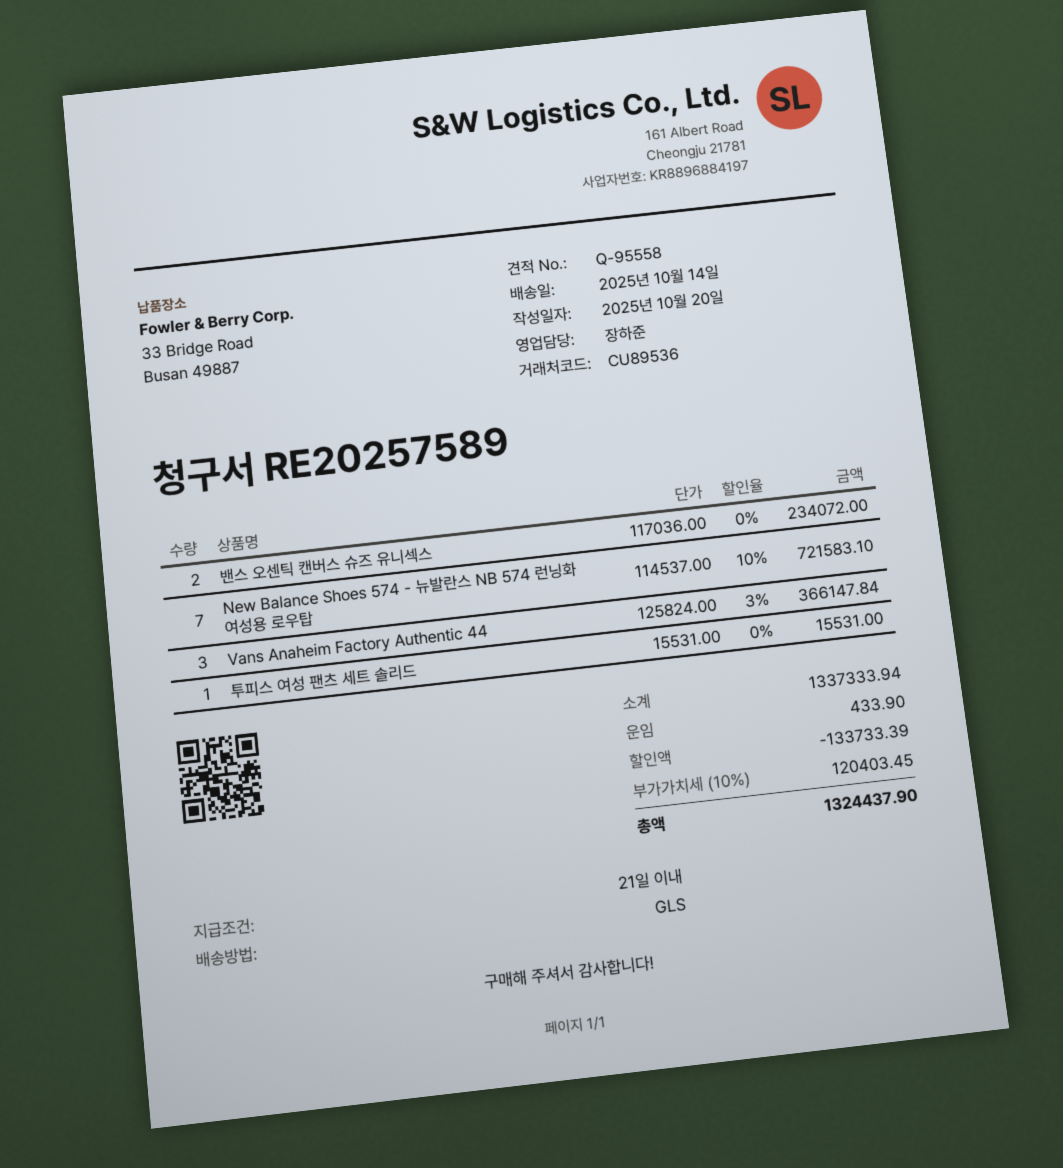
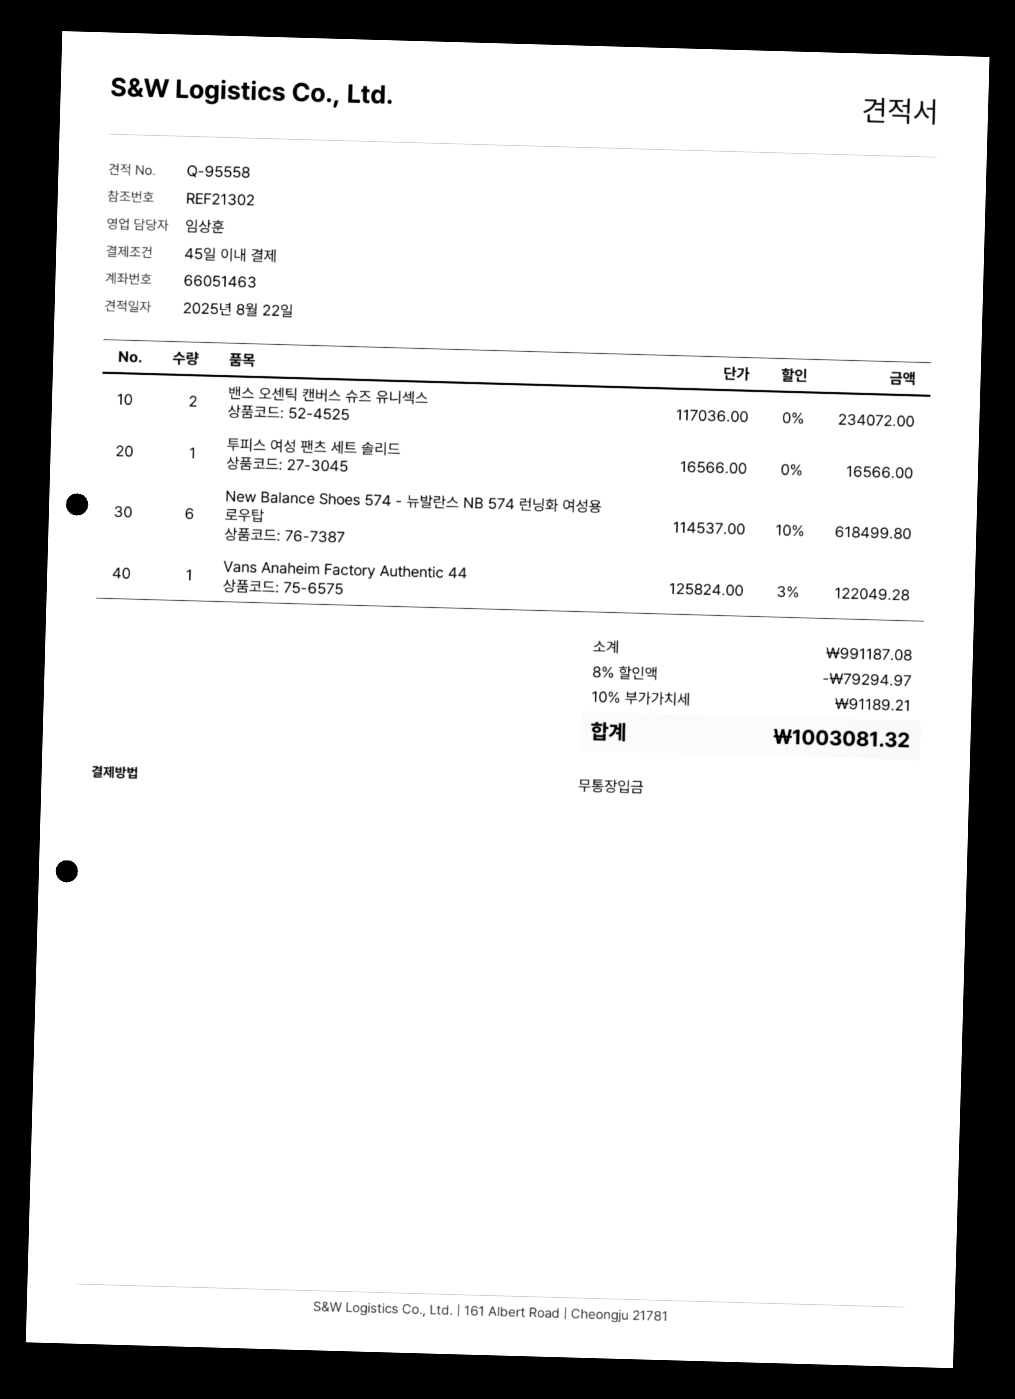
payment terms: 21 days -> 45 days
sales rep: 장하준 -> 임상훈
New Balance Shoes 574 - 뉴발란스 NB 574 런닝화 여성용 로우탑: 7 x 114537.00 - 10% = 721583.10 -> 6 x 114537.00 - 10% = 618499.80
Vans Anaheim Factory Authentic 44: 3 x 125824.00 - 3% = 366147.84 -> 1 x 125824.00 - 3% = 122049.28
투피스 여성 팬츠 세트 솔리드: 1 x 15531.00 = 15531.00 -> 1 x 16566.00 = 16566.00
subtotal: 1337333.94 -> 991187.08
discount: 133733.39 -> 79294.97
shipping: 433.90 -> none
tax: 10% = 120403.45 -> 10% = 91189.21
total: 1324437.90 -> 1003081.32

